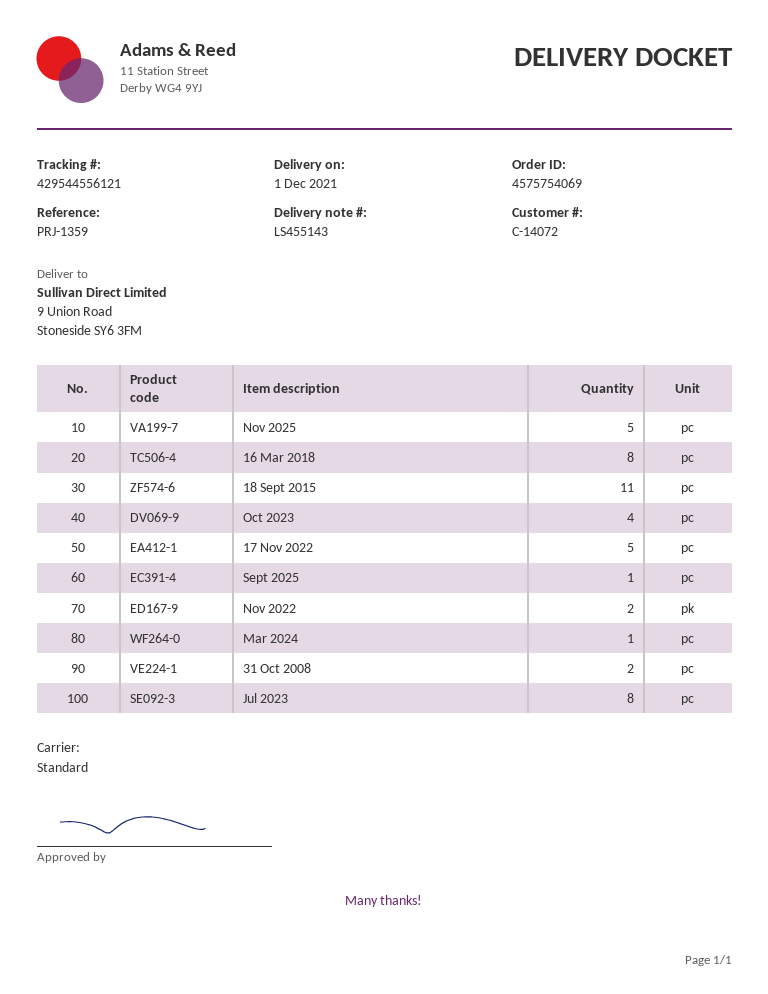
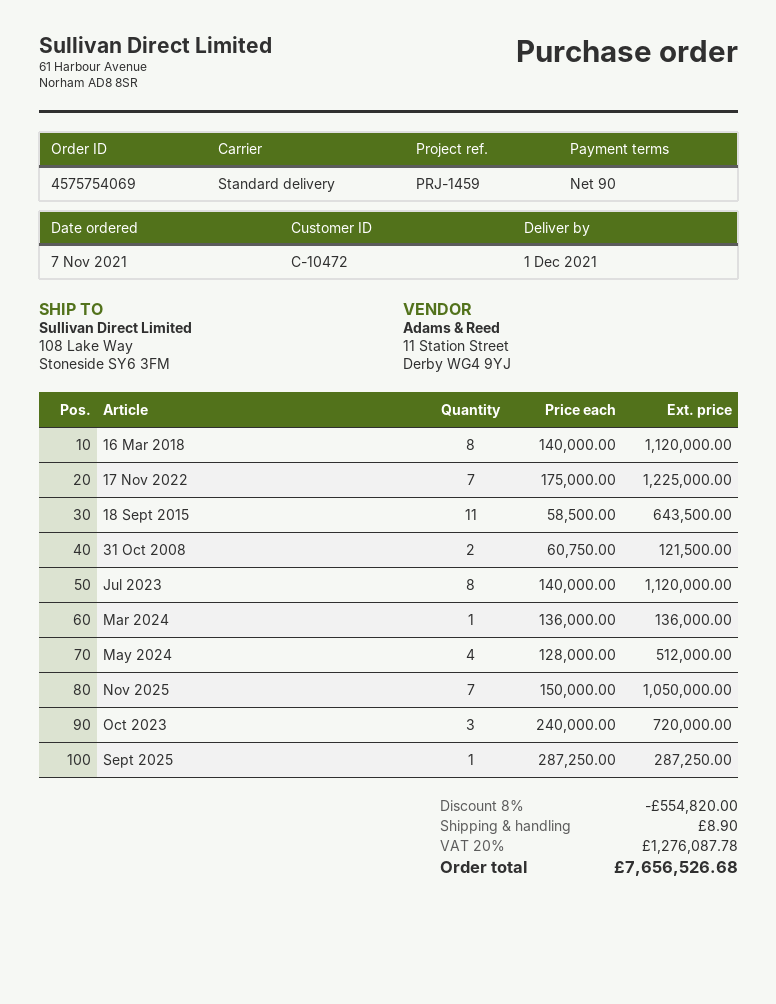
customer number: C-14072 -> C-10472
reference: PRJ-1359 -> PRJ-1459
ship to: 9 Union Road, Stoneside SY6 3FM -> 108 Lake Way, Stoneside SY6 3FM
Nov 2025: 5 -> 7
Oct 2023: 4 -> 3
17 Nov 2022: 5 -> 7
Nov 2022: 2 -> none
May 2024: none -> 4

